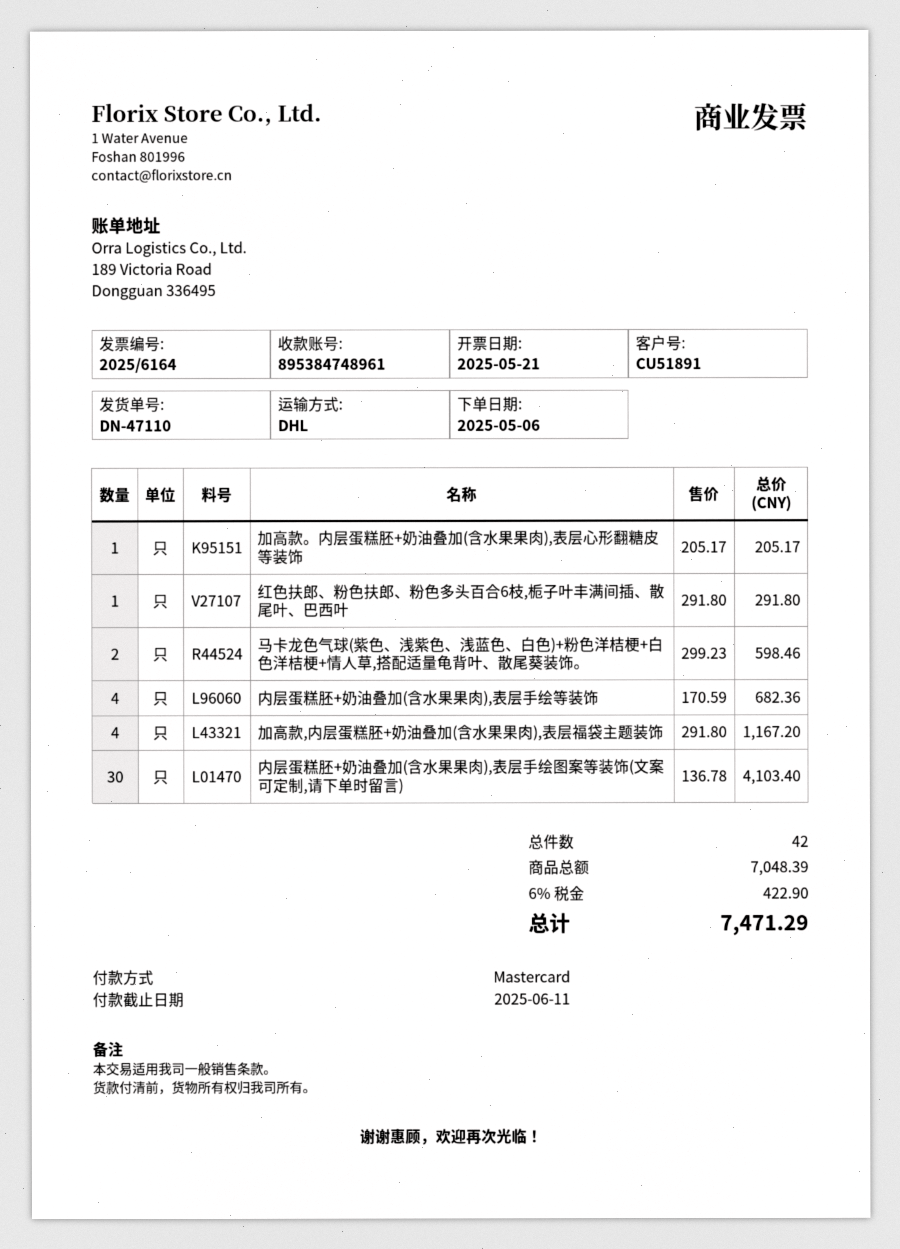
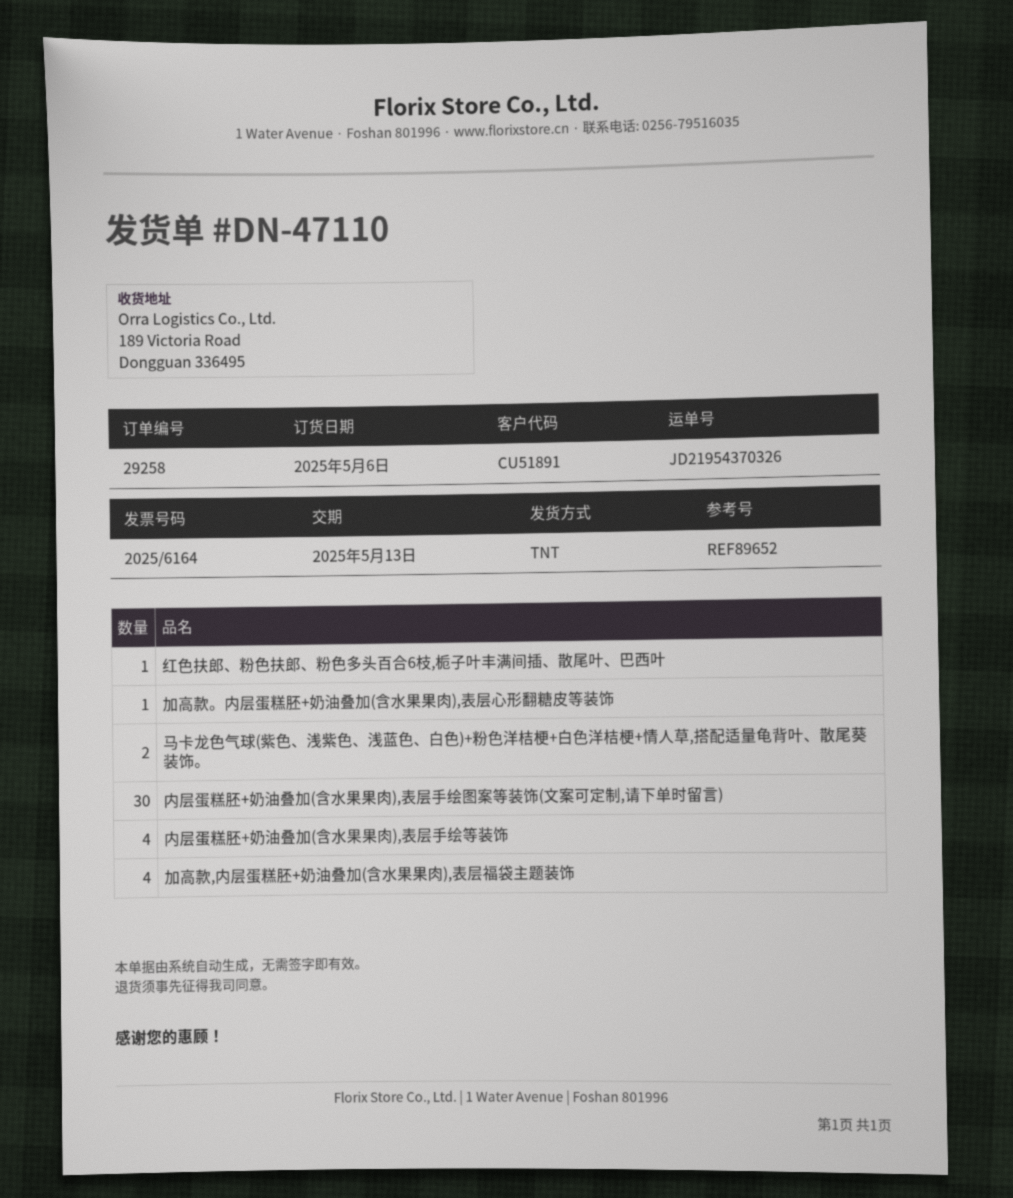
shipping method: DHL -> TNT

